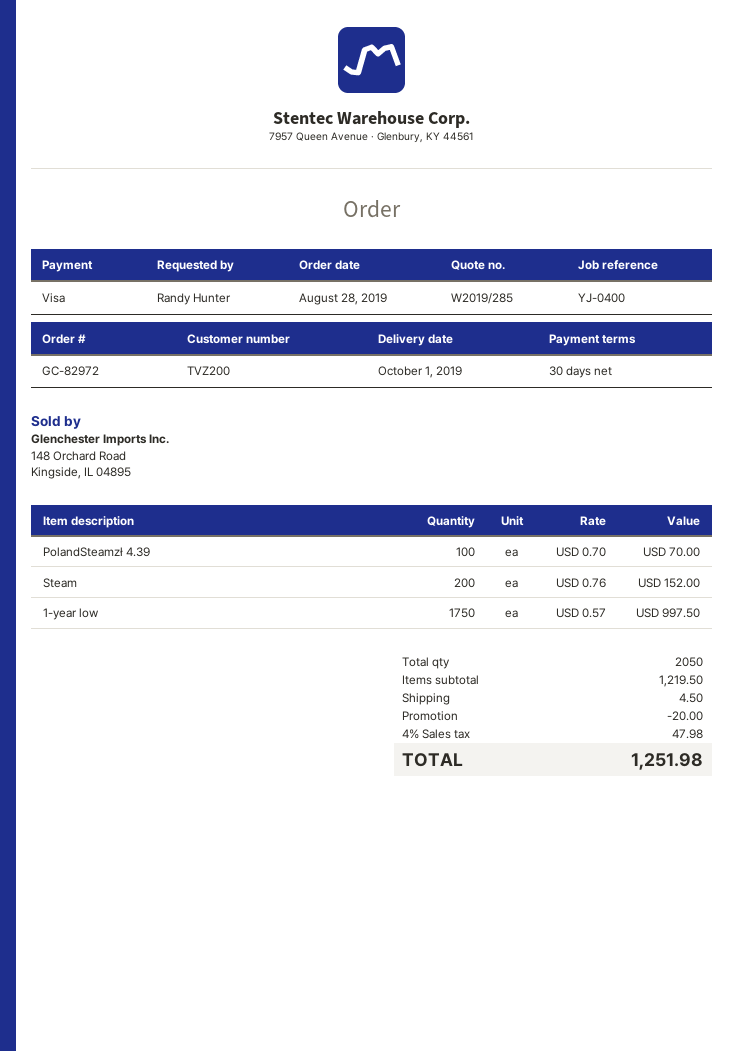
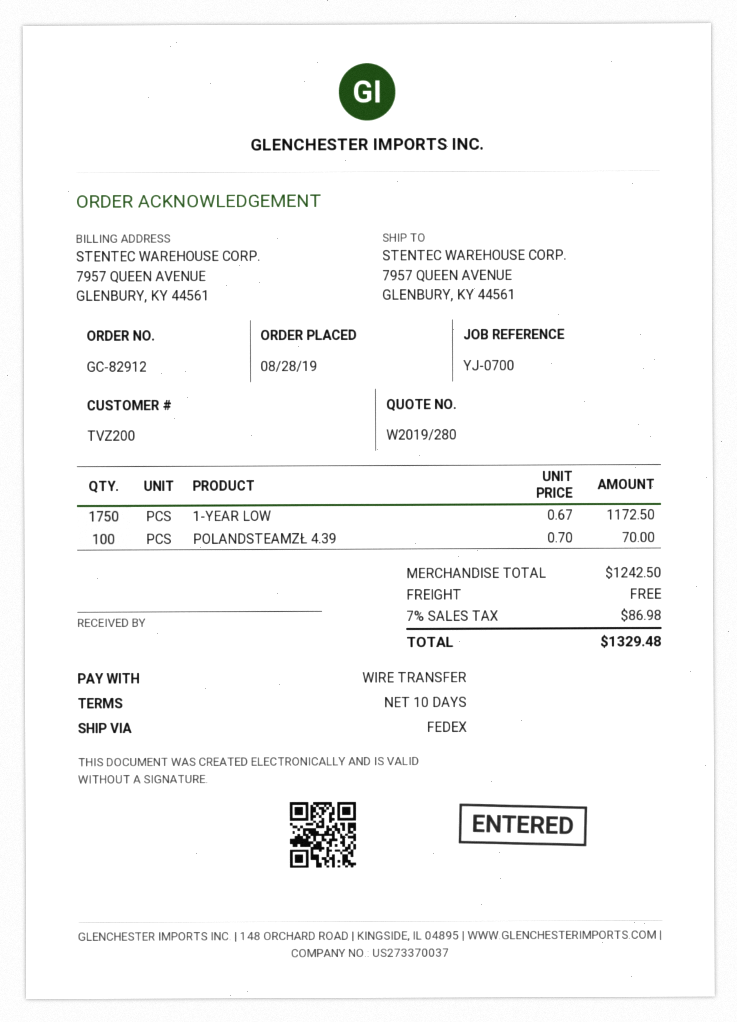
quote number: W2019/285 -> W2019/280
order number: GC-82972 -> GC-82912
payment terms: 30 days -> 10 days
reference: YJ-0400 -> YJ-0700
payment method: Visa -> bank transfer
Steam: 200 x 0.76 = 152.00 -> none
1-year low: 1750 x 0.57 = 997.50 -> 1750 x 0.67 = 1172.50
subtotal: 1219.50 -> 1242.50
discount: 20.00 -> none
shipping: 4.50 -> 0.00
tax: 4% = 47.98 -> 7% = 86.98
total: 1251.98 -> 1329.48

